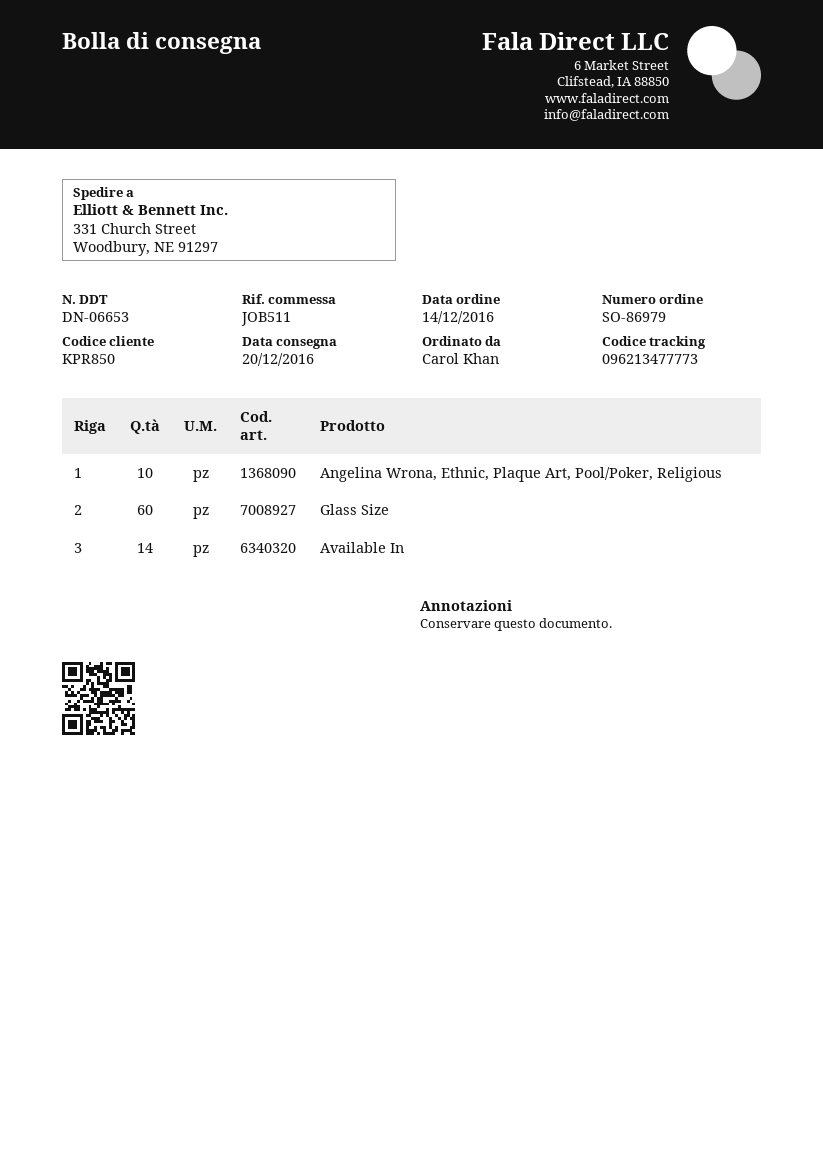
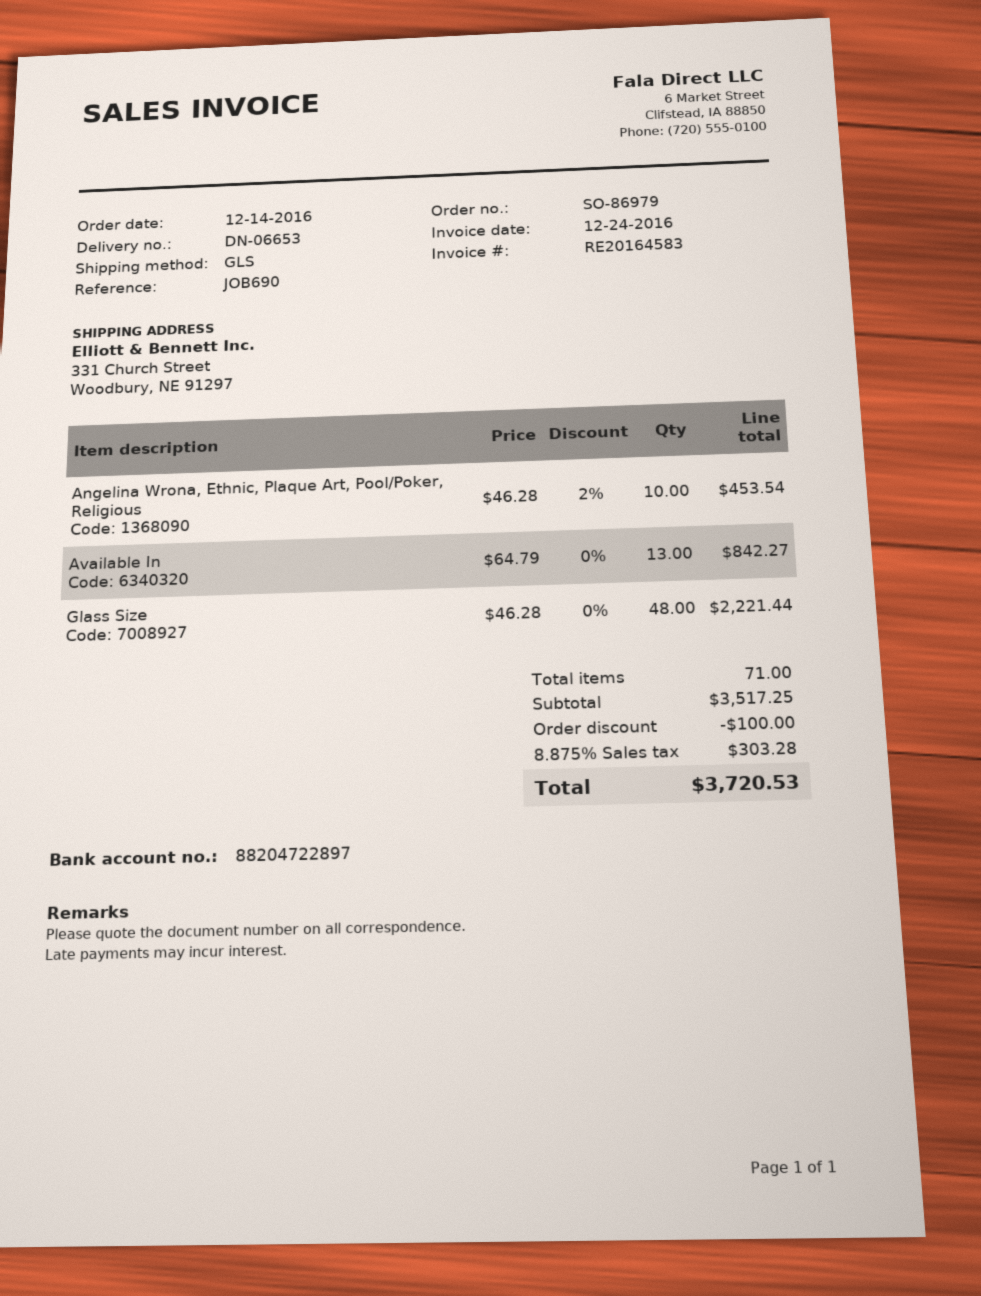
reference: JOB511 -> JOB690
Glass Size: 60 -> 48
Available In: 14 -> 13

